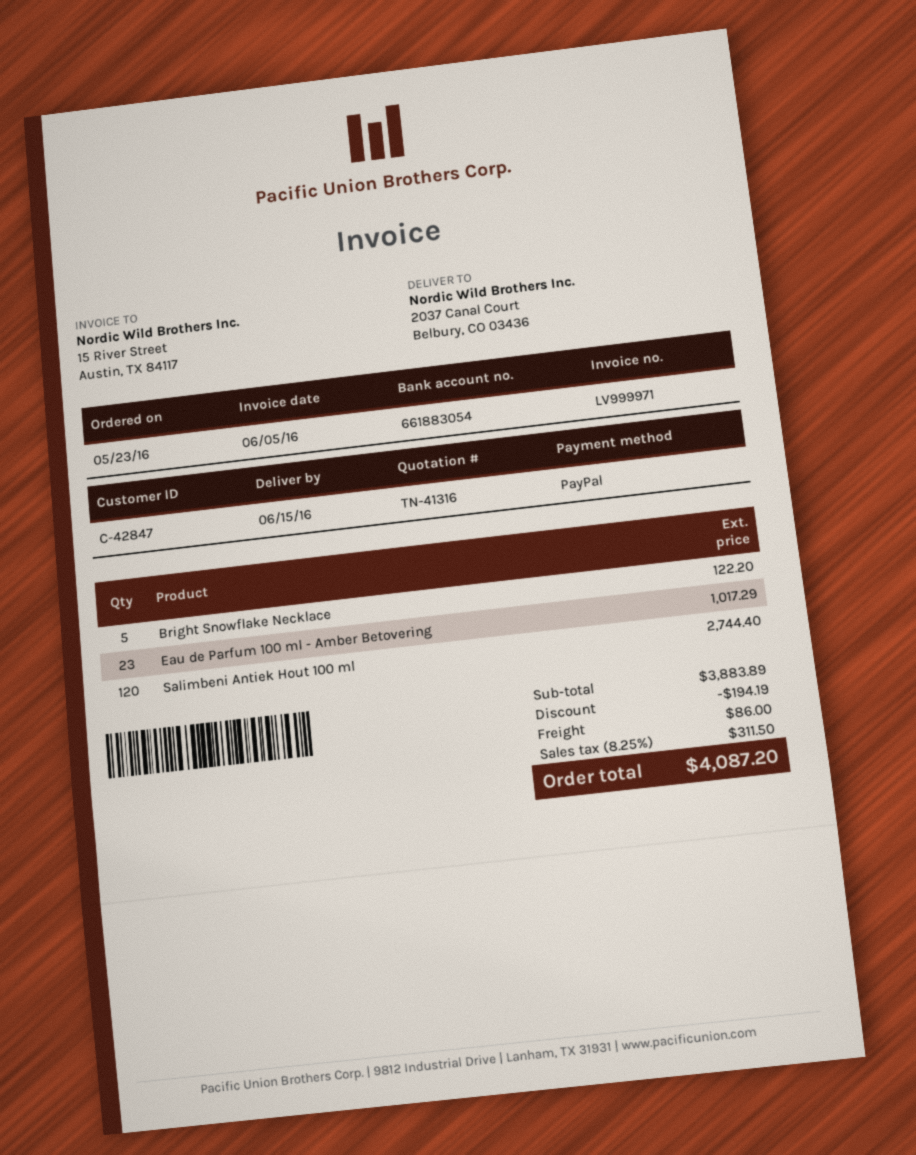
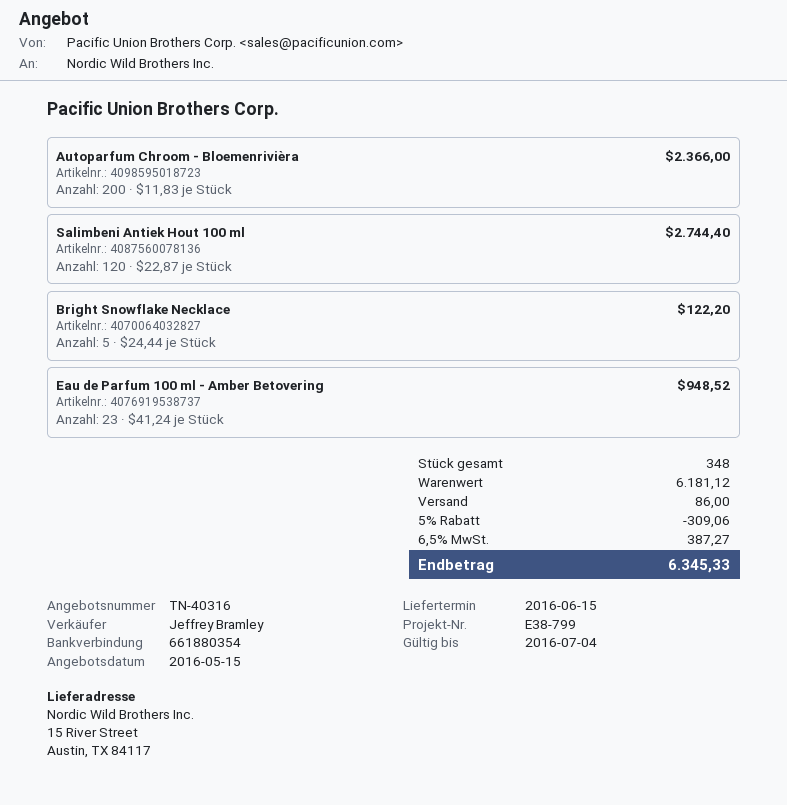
quote number: TN-41316 -> TN-40316
bank account: 661883054 -> 661880354
ship to: 2037 Canal Court, Belbury, CO 03436 -> 15 River Street, Austin, TX 84117
Eau de Parfum 100 ml - Amber Betovering: 23 for 1017.29 -> 23 for 948.52
Autoparfum Chroom - Bloemenrivièra: none -> 200 for 2366.00
subtotal: 3883.89 -> 6181.12
discount: 194.19 -> 309.06
tax: 8.25% = 311.50 -> 6.5% = 387.27
total: 4087.20 -> 6345.33

